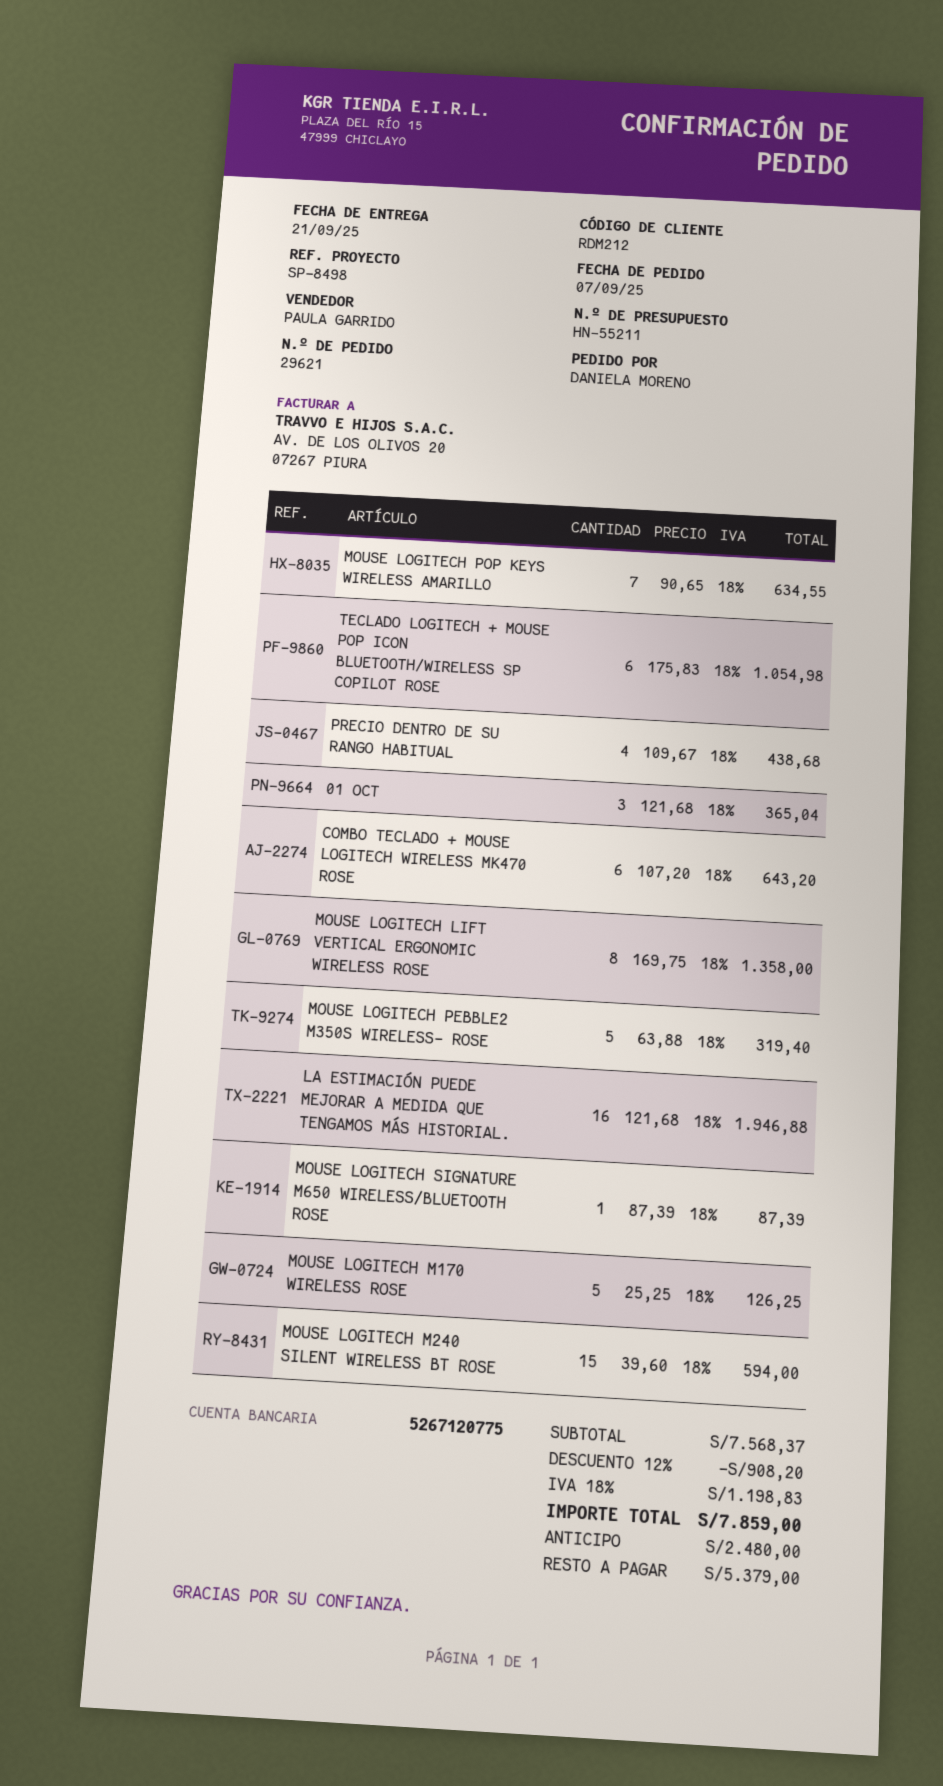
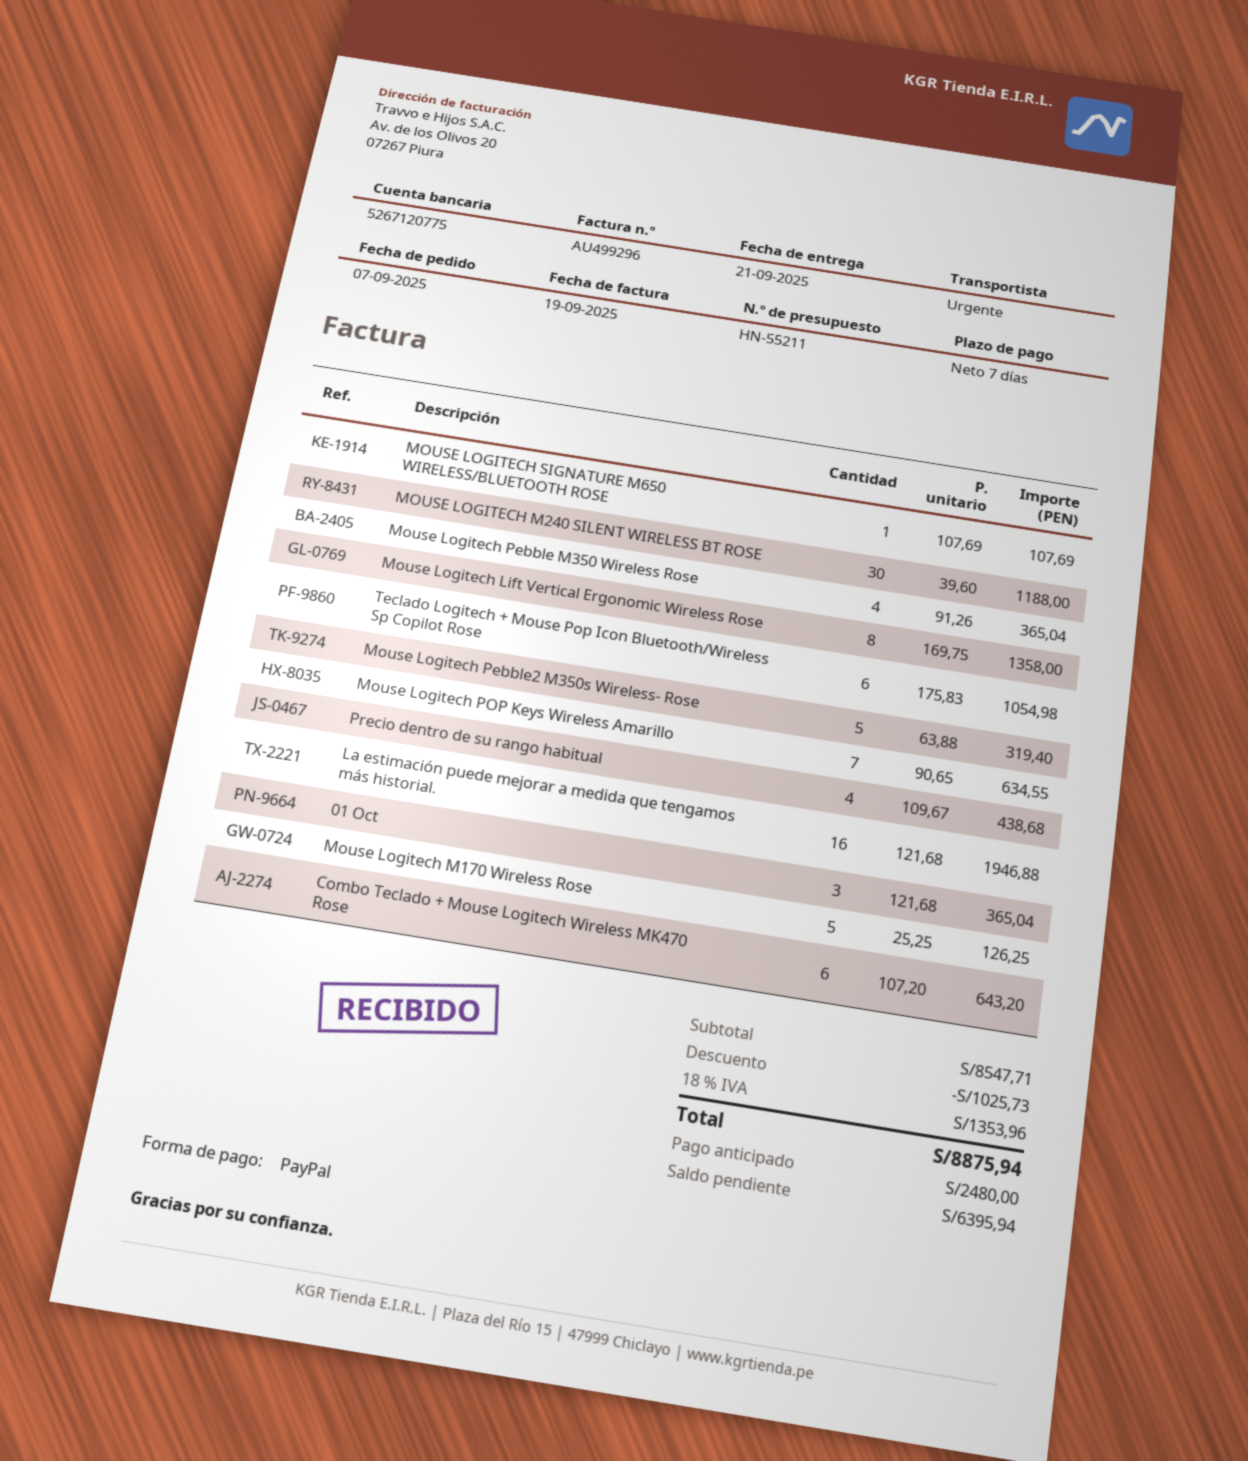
MOUSE LOGITECH SIGNATURE M650 WIRELESS/BLUETOOTH ROSE: 1 x 87.39 = 87.39 -> 1 x 107.69 = 107.69
MOUSE LOGITECH M240 SILENT WIRELESS BT ROSE: 15 x 39.60 = 594.00 -> 30 x 39.60 = 1188.00
Mouse Logitech Pebble M350 Wireless Rose: none -> 4 x 91.26 = 365.04
subtotal: 7568.37 -> 8547.71
discount: 908.20 -> 1025.73
tax: 18% = 1198.83 -> 18% = 1353.96
total: 7859.00 -> 8875.94
balance: 5379.00 -> 6395.94

